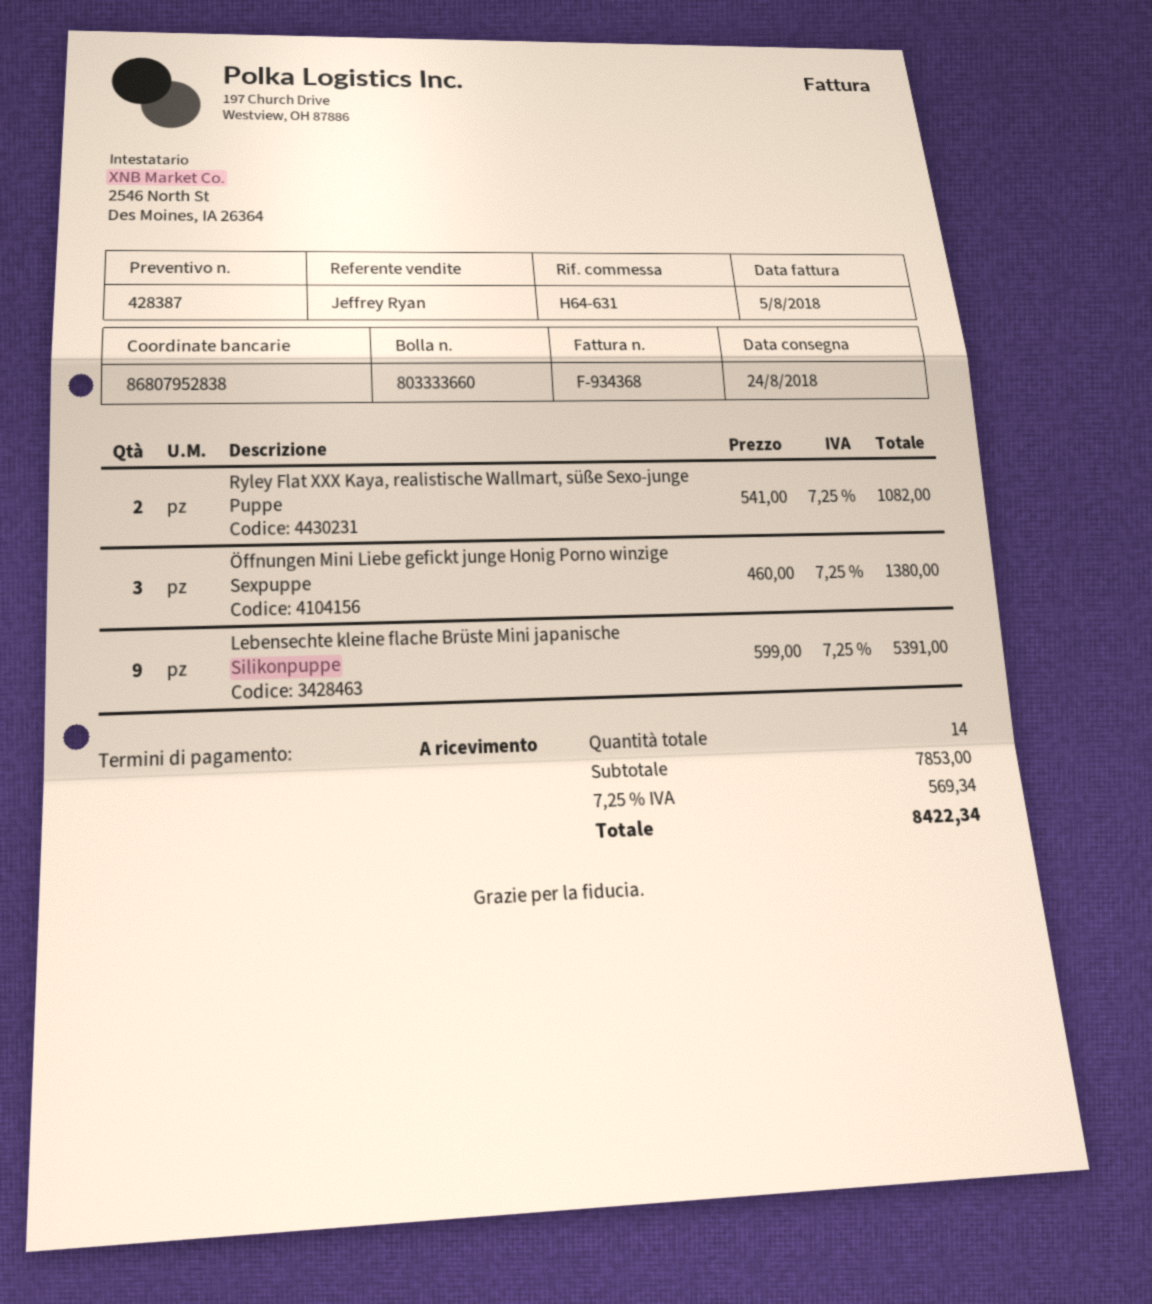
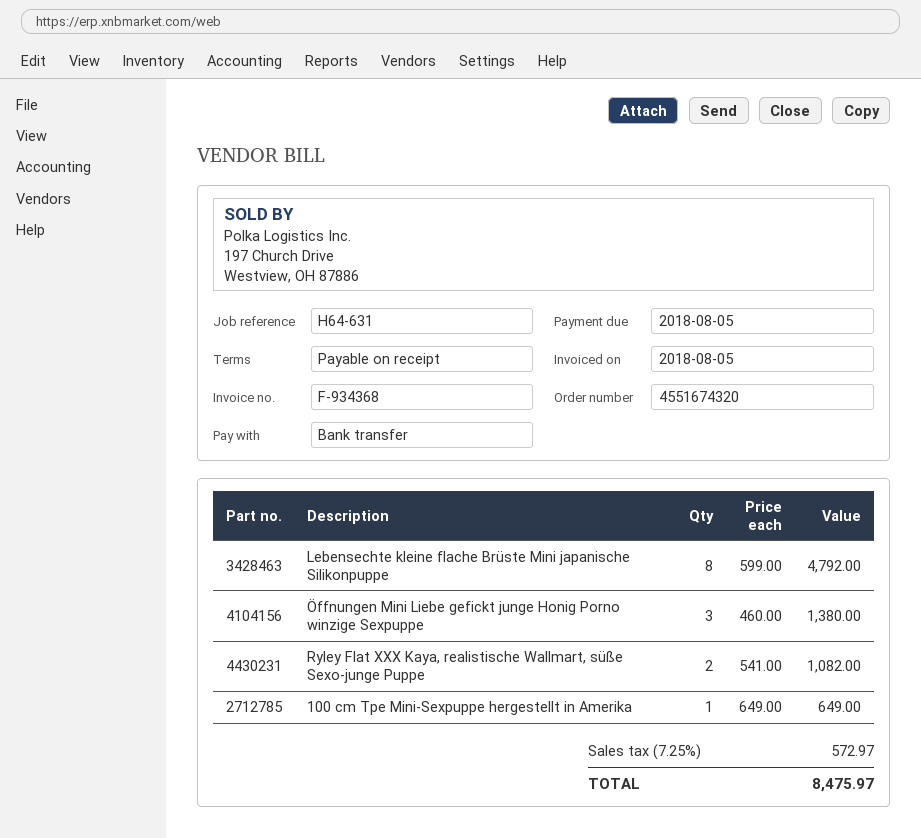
Lebensechte kleine flache Brüste Mini japanische Silikonpuppe: 9 x 599.00 = 5391.00 -> 8 x 599.00 = 4792.00
100 cm Tpe Mini-Sexpuppe hergestellt in Amerika: none -> 1 x 649.00 = 649.00
tax: 7.25% = 569.34 -> 7.25% = 572.97
total: 8422.34 -> 8475.97

